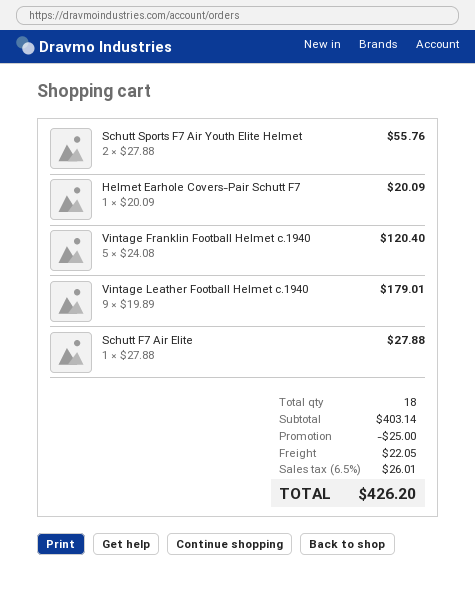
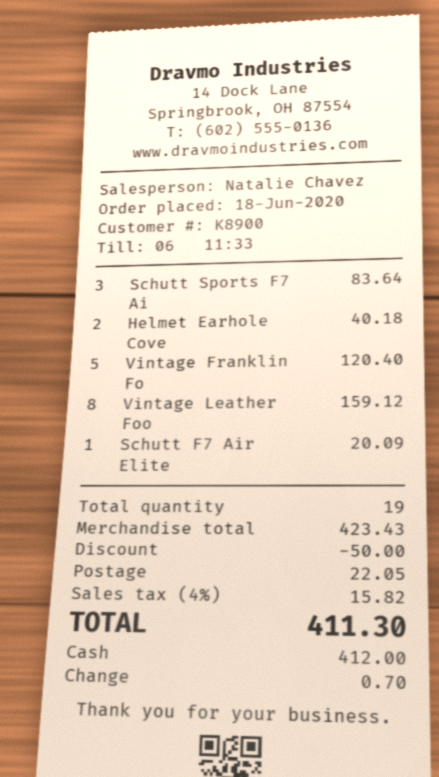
Schutt Sports F7 Air Youth Elite Helmet: 2 for 55.76 -> 3 for 83.64
Helmet Earhole Covers-Pair Schutt F7: 1 for 20.09 -> 2 for 40.18
Vintage Leather Football Helmet c.1940: 9 for 179.01 -> 8 for 159.12
Schutt F7 Air Elite: 1 for 27.88 -> 1 for 20.09
total quantity: 18 -> 19
subtotal: 403.14 -> 423.43
discount: 25.00 -> 50.00
tax: 6.5% = 26.01 -> 4% = 15.82
total: 426.20 -> 411.30

